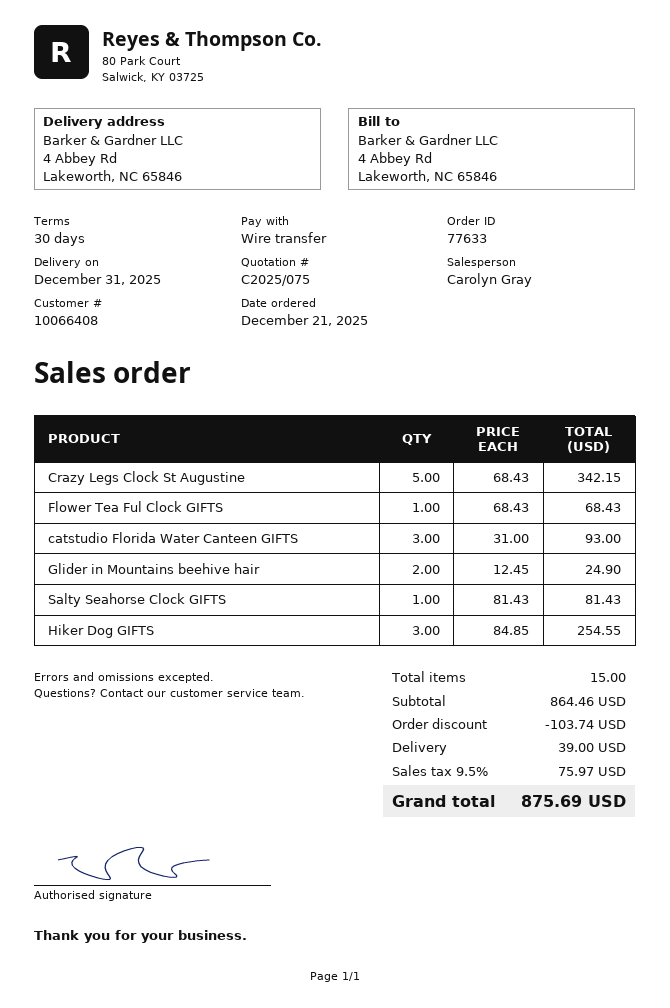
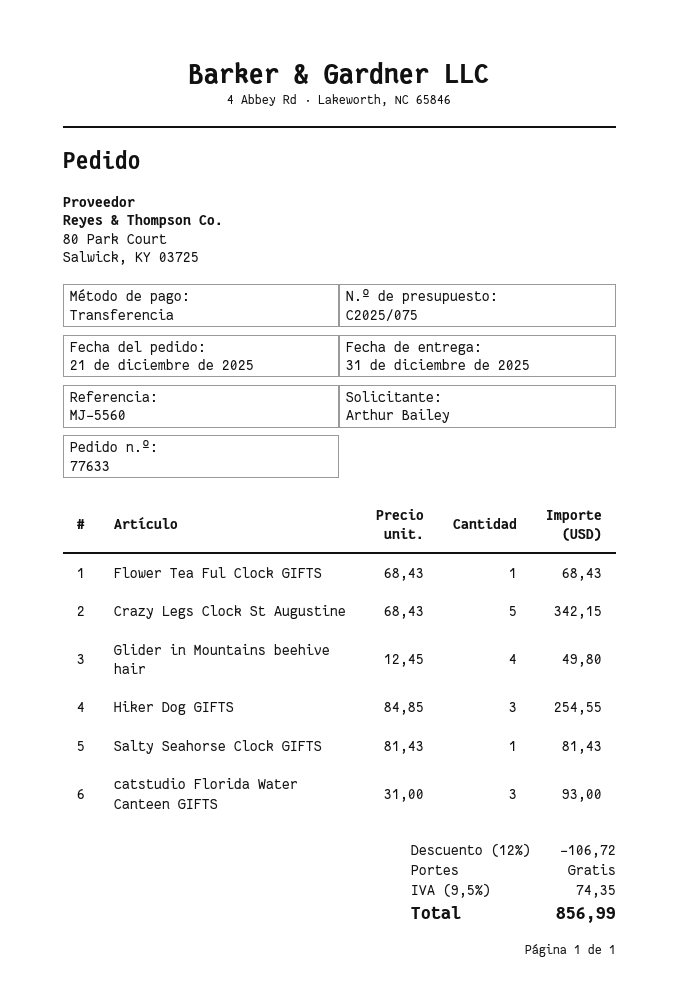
Glider in Mountains beehive hair: 2 x 12.45 = 24.90 -> 4 x 12.45 = 49.80
discount: 103.74 -> 106.72
shipping: 39.00 -> 0.00
tax: 9.5% = 75.97 -> 9.5% = 74.35
total: 875.69 -> 856.99

